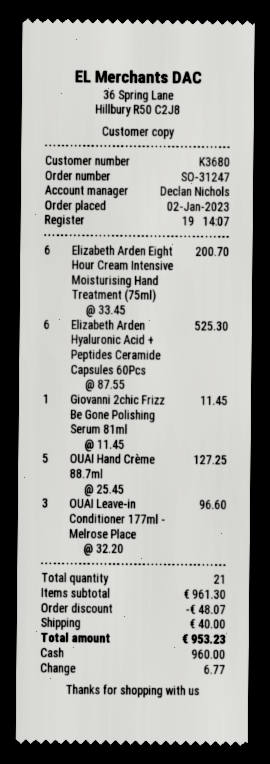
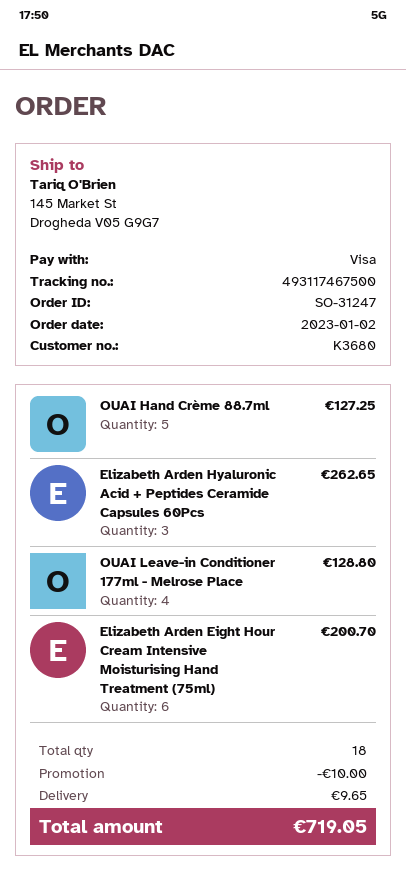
payment method: cash -> Visa
Elizabeth Arden Hyaluronic Acid + Peptides Ceramide Capsules 60Pcs: 6 for 525.30 -> 3 for 262.65
Giovanni 2chic Frizz Be Gone Polishing Serum 81ml: 1 for 11.45 -> none
OUAI Leave-in Conditioner 177ml - Melrose Place: 3 for 96.60 -> 4 for 128.80
total quantity: 21 -> 18
discount: 48.07 -> 10.00
shipping: 40.00 -> 9.65
total: 953.23 -> 719.05

